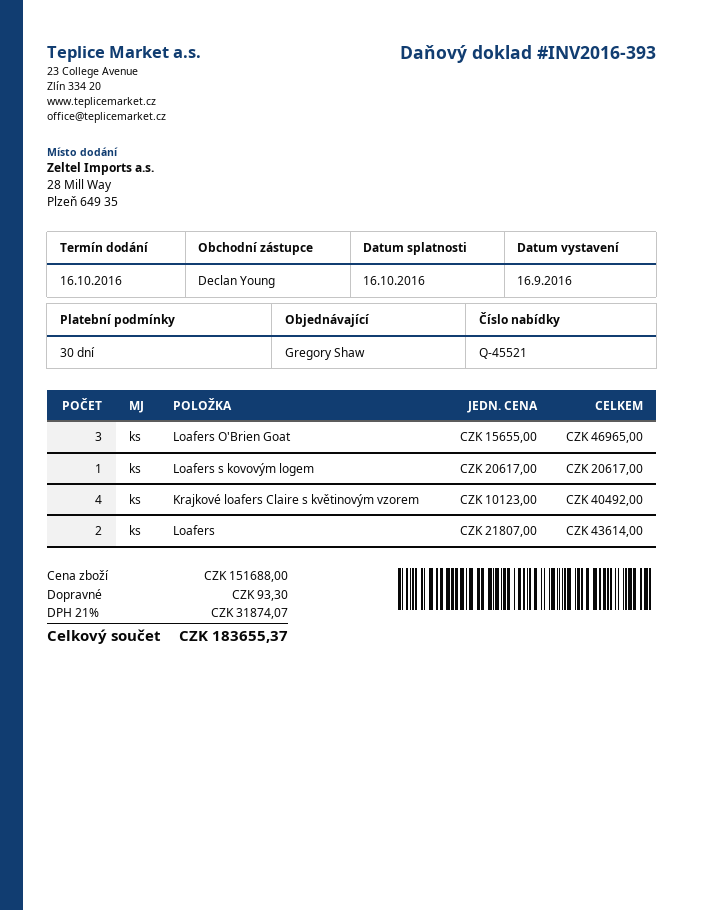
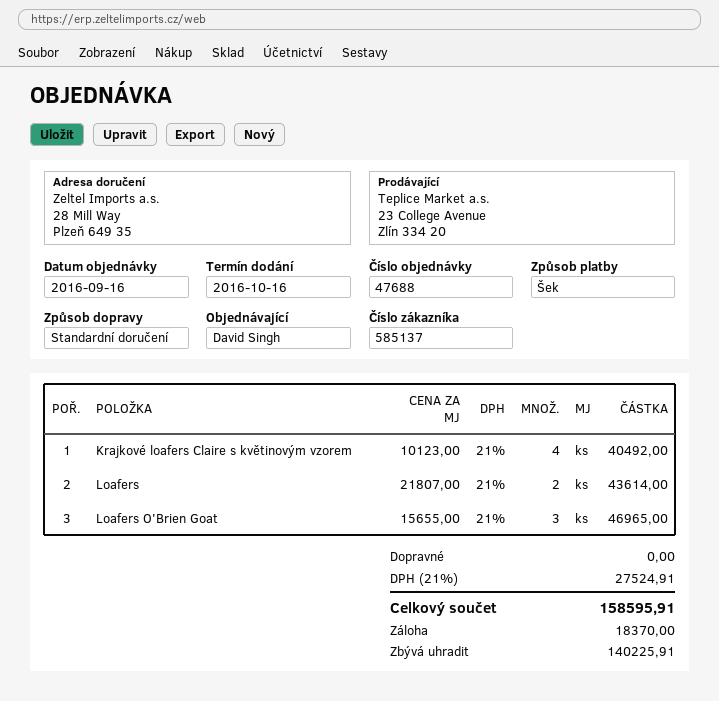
ordered by: Gregory Shaw -> David Singh
Loafers s kovovým logem: 1 x 20617.00 = 20617.00 -> none
shipping: 93.30 -> 0.00
tax: 21% = 31874.07 -> 21% = 27524.91
total: 183655.37 -> 158595.91

